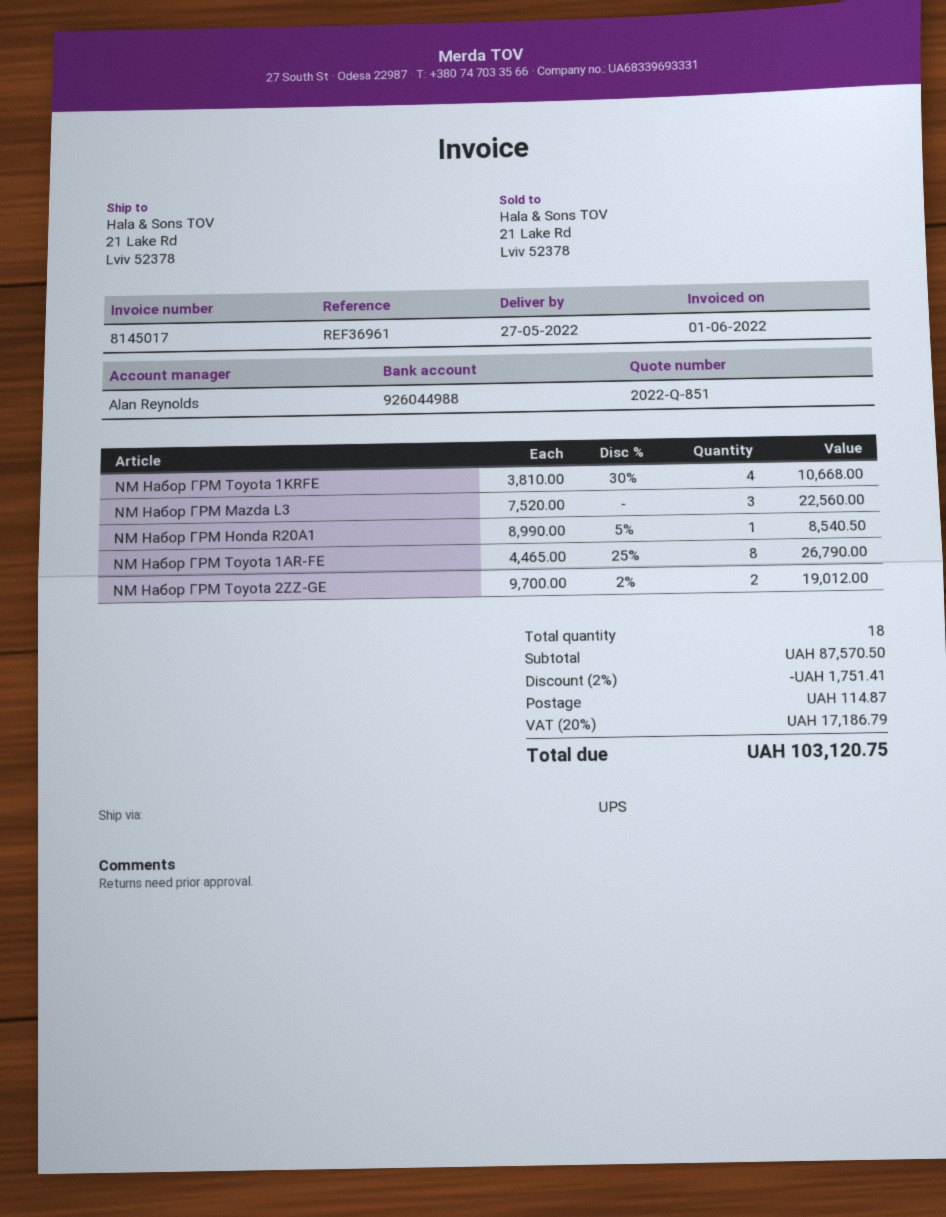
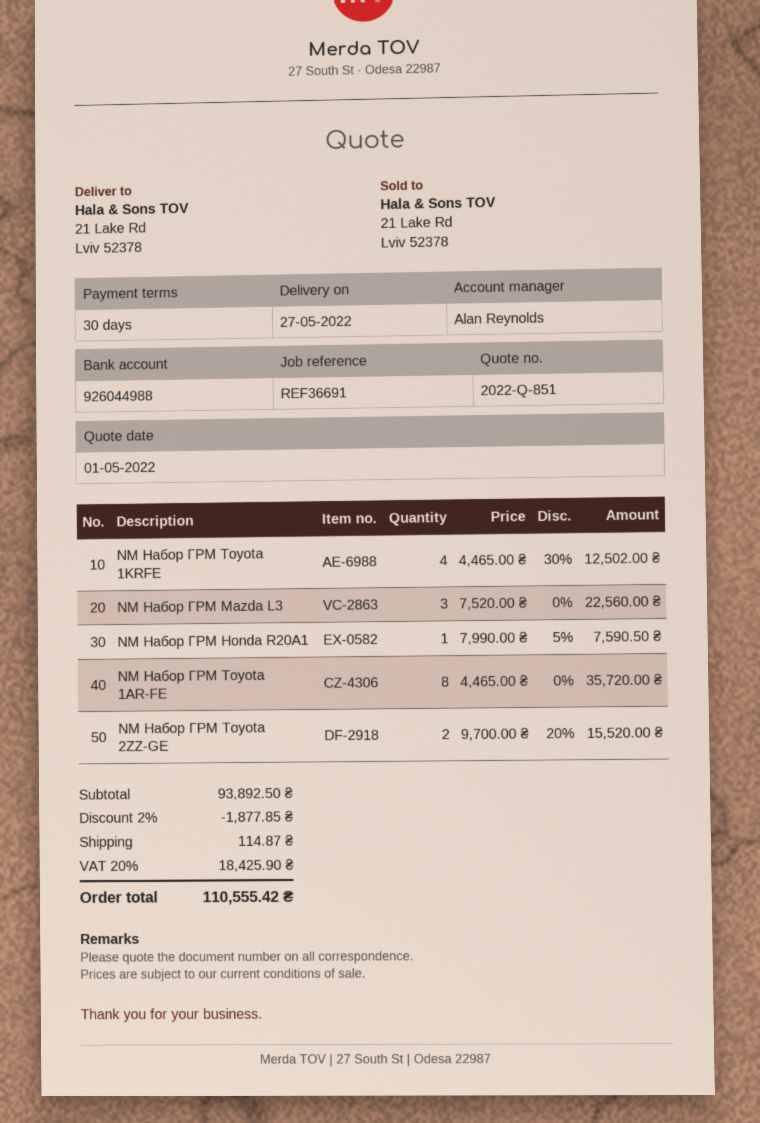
reference: REF36961 -> REF36691
NM Набор ГРМ Toyota 1KRFE: 4 x 3810.00 - 30% = 10668.00 -> 4 x 4465.00 - 30% = 12502.00
NM Набор ГРМ Honda R20A1: 1 x 8990.00 - 5% = 8540.50 -> 1 x 7990.00 - 5% = 7590.50
NM Набор ГРМ Toyota 1AR-FE: 8 x 4465.00 - 25% = 26790.00 -> 8 x 4465.00 = 35720.00
NM Набор ГРМ Toyota 2ZZ-GE: 2 x 9700.00 - 2% = 19012.00 -> 2 x 9700.00 - 20% = 15520.00
subtotal: 87570.50 -> 93892.50
discount: 2% = 1751.41 -> 2% = 1877.85
tax: 20% = 17186.79 -> 20% = 18425.90
total: 103120.75 -> 110555.42

